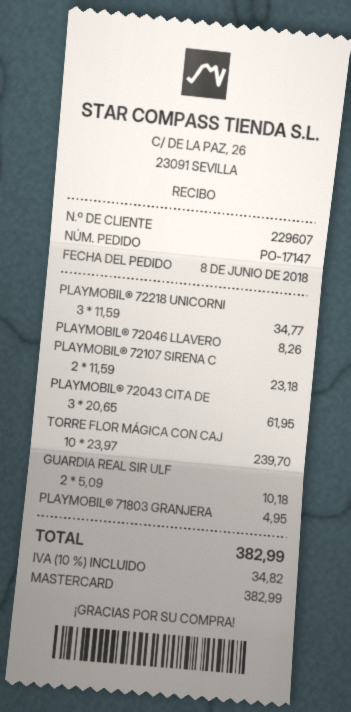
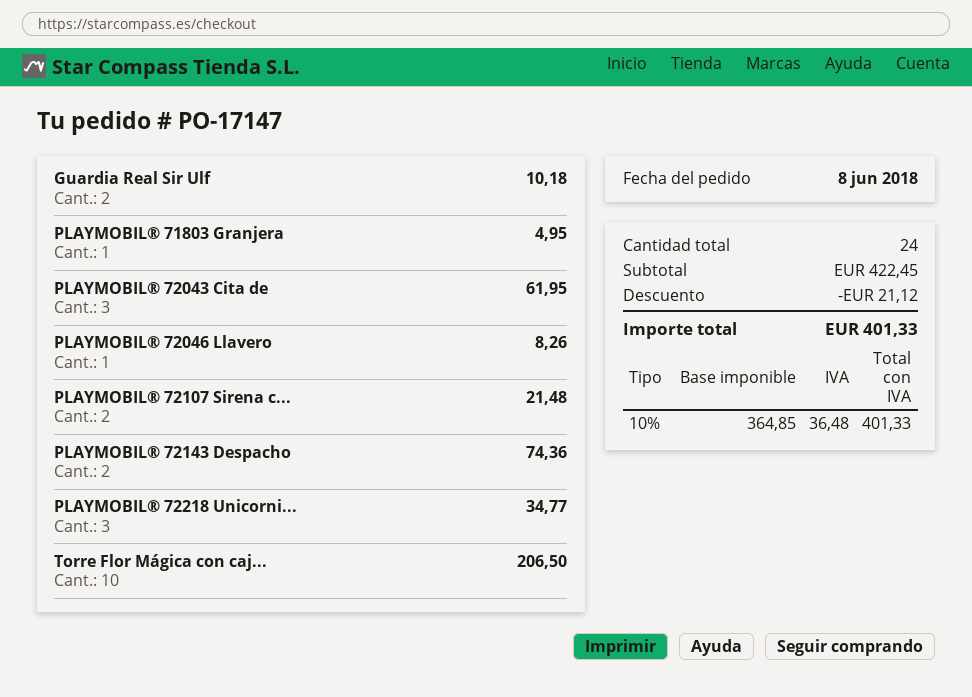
PLAYMOBIL® 72107 SIRENA C: 2 for 23.18 -> 2 for 21.48
TORRE FLOR MÁGICA CON CAJ: 10 for 239.70 -> 10 for 206.50
PLAYMOBIL® 72143 Despacho: none -> 2 for 74.36
discount: none -> 21.12
tax: 10% = 34.82 -> 10% = 36.48
total: 382.99 -> 401.33

